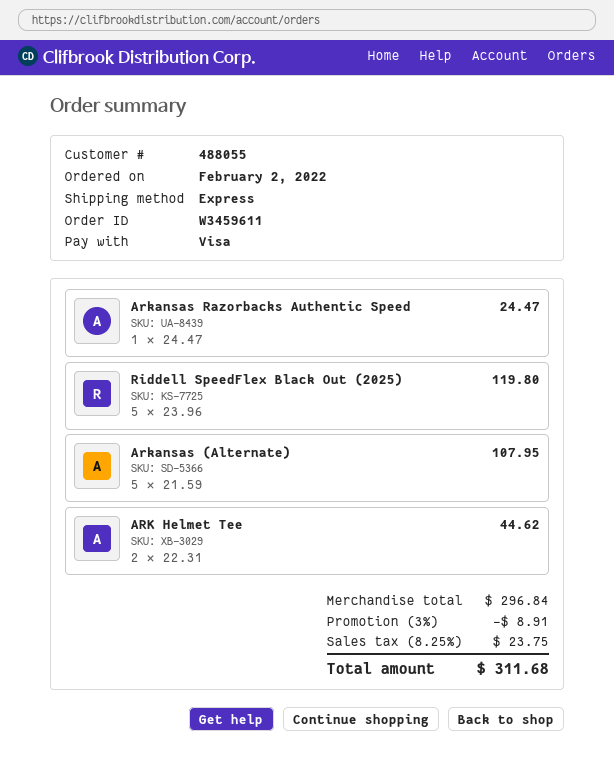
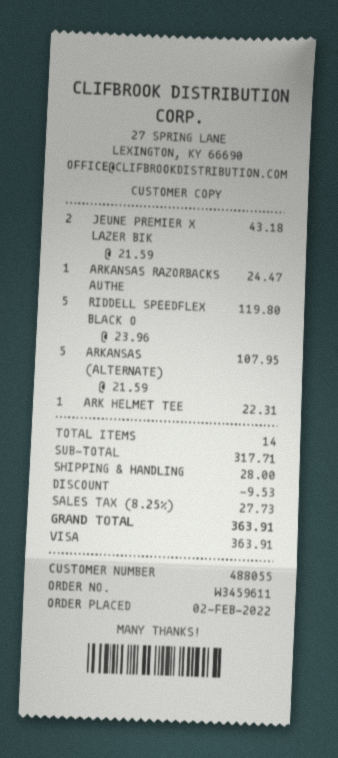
ARK Helmet Tee: 2 x 22.31 = 44.62 -> 1 x 22.31 = 22.31
JEUNE PREMIER X LAZER BIK: none -> 2 x 21.59 = 43.18
subtotal: 296.84 -> 317.71
discount: 8.91 -> 9.53
shipping: none -> 28.00
tax: 8.25% = 23.75 -> 8.25% = 27.73
total: 311.68 -> 363.91

